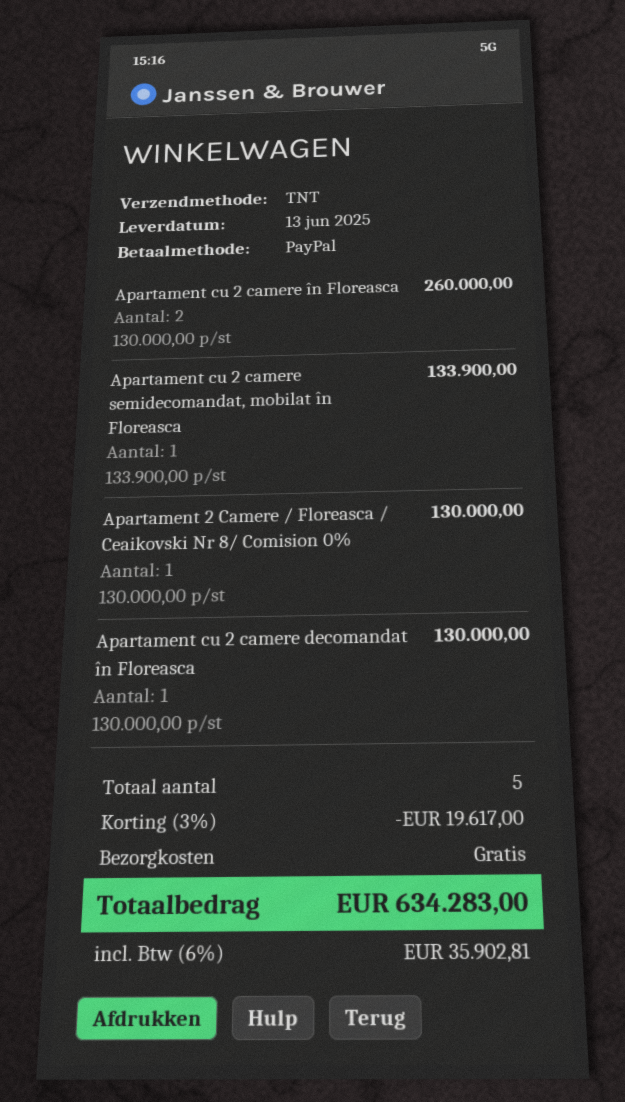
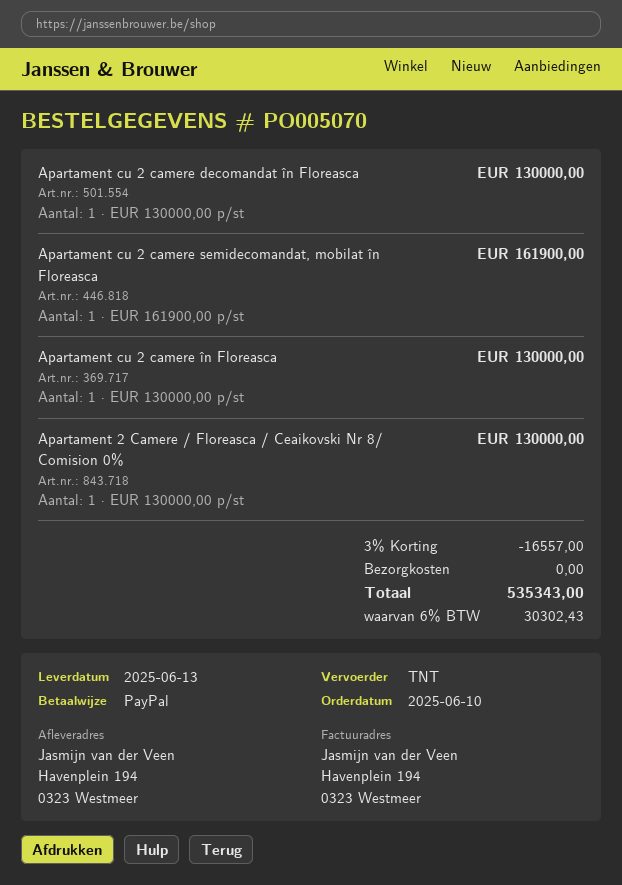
Apartament cu 2 camere în Floreasca: 2 x 130000.00 = 260000.00 -> 1 x 130000.00 = 130000.00
Apartament cu 2 camere semidecomandat, mobilat în Floreasca: 1 x 133900.00 = 133900.00 -> 1 x 161900.00 = 161900.00
discount: 3% = 19617.00 -> 3% = 16557.00
tax: 6% = 35902.81 -> 6% = 30302.43
total: 634283.00 -> 535343.00

